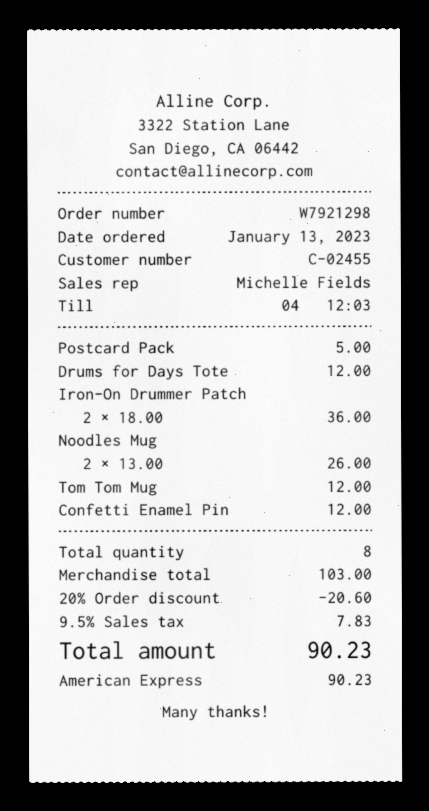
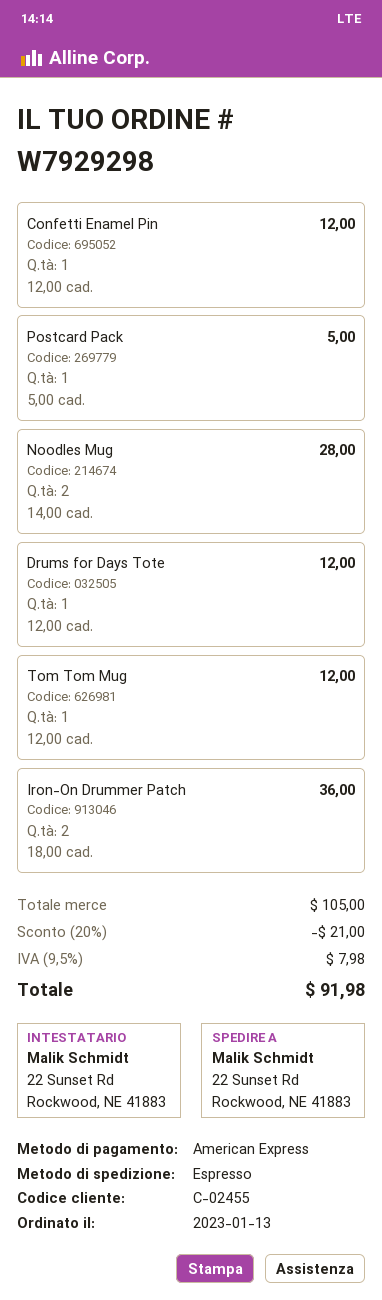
order number: W7921298 -> W7929298
Noodles Mug: 2 x 13.00 = 26.00 -> 2 x 14.00 = 28.00
subtotal: 103.00 -> 105.00
discount: 20% = 20.60 -> 20% = 21.00
tax: 9.5% = 7.83 -> 9.5% = 7.98
total: 90.23 -> 91.98

